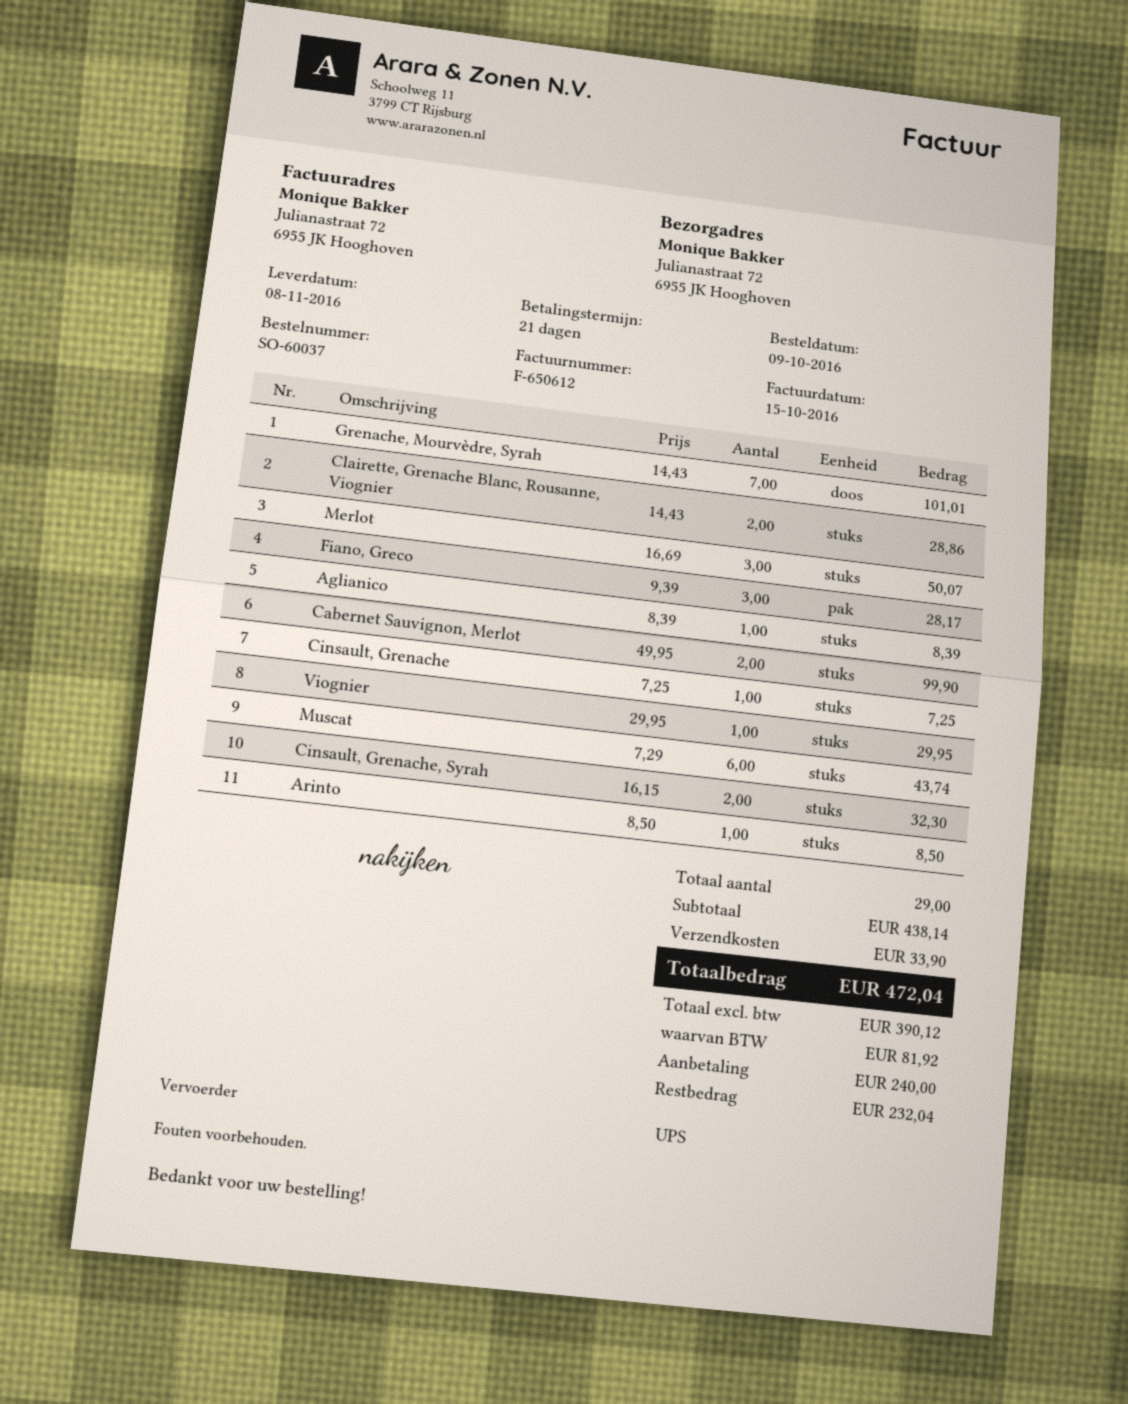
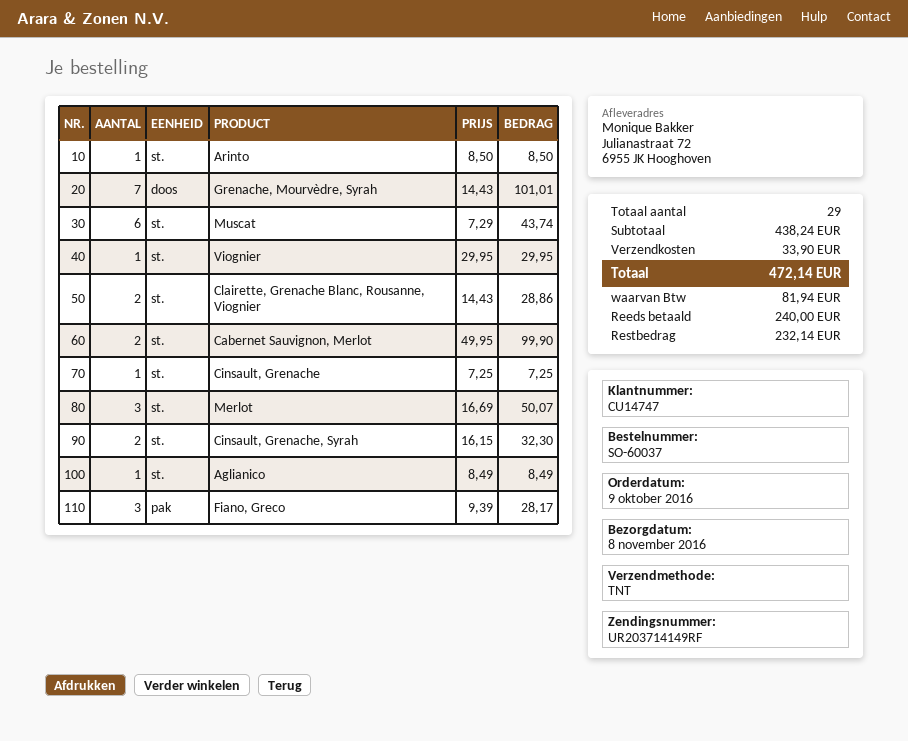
shipping method: UPS -> TNT
Aglianico: 1 x 8.39 = 8.39 -> 1 x 8.49 = 8.49
subtotal: 438.14 -> 438.24
tax: 81.92 -> 81.94
total: 472.04 -> 472.14
balance: 232.04 -> 232.14

